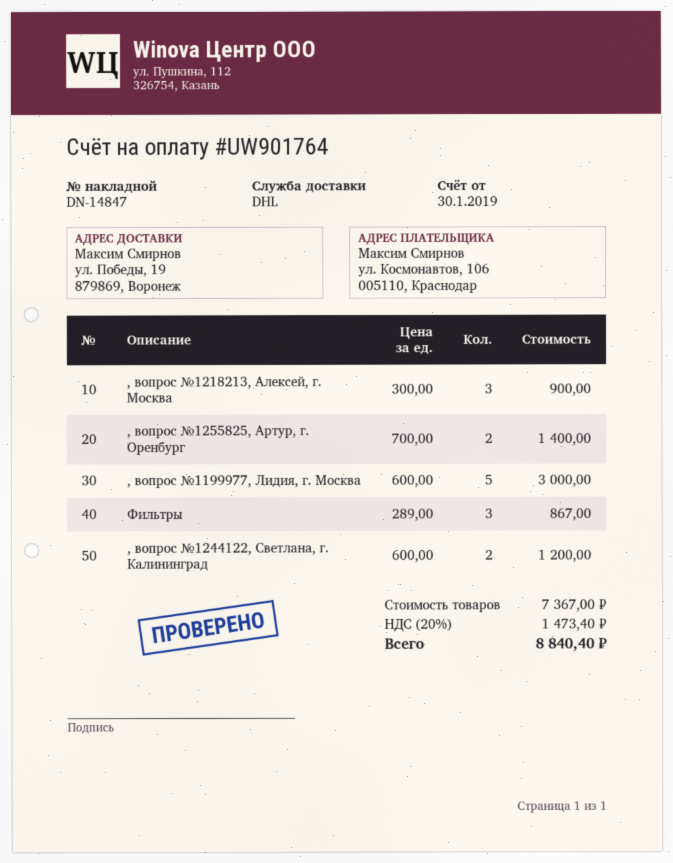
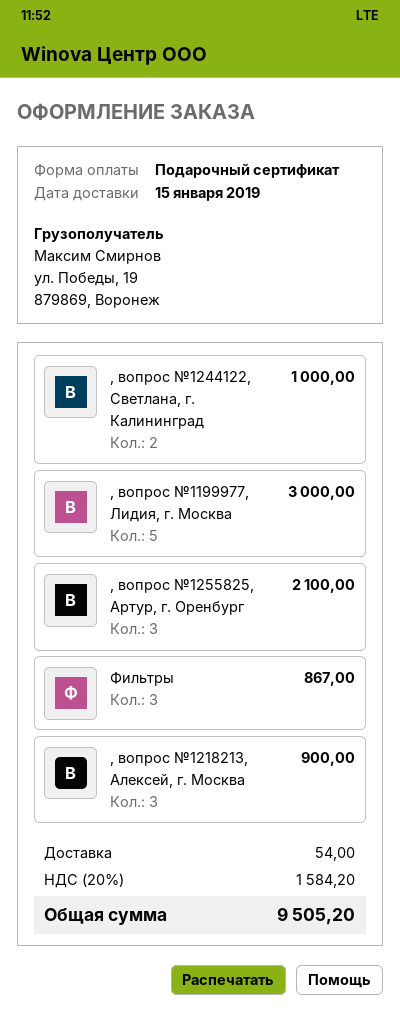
, вопрос №1255825, Артур, г. Оренбург: 2 for 1400.00 -> 3 for 2100.00
, вопрос №1244122, Светлана, г. Калининград: 2 for 1200.00 -> 2 for 1000.00
shipping: none -> 54.00
tax: 20% = 1473.40 -> 20% = 1584.20
total: 8840.40 -> 9505.20

